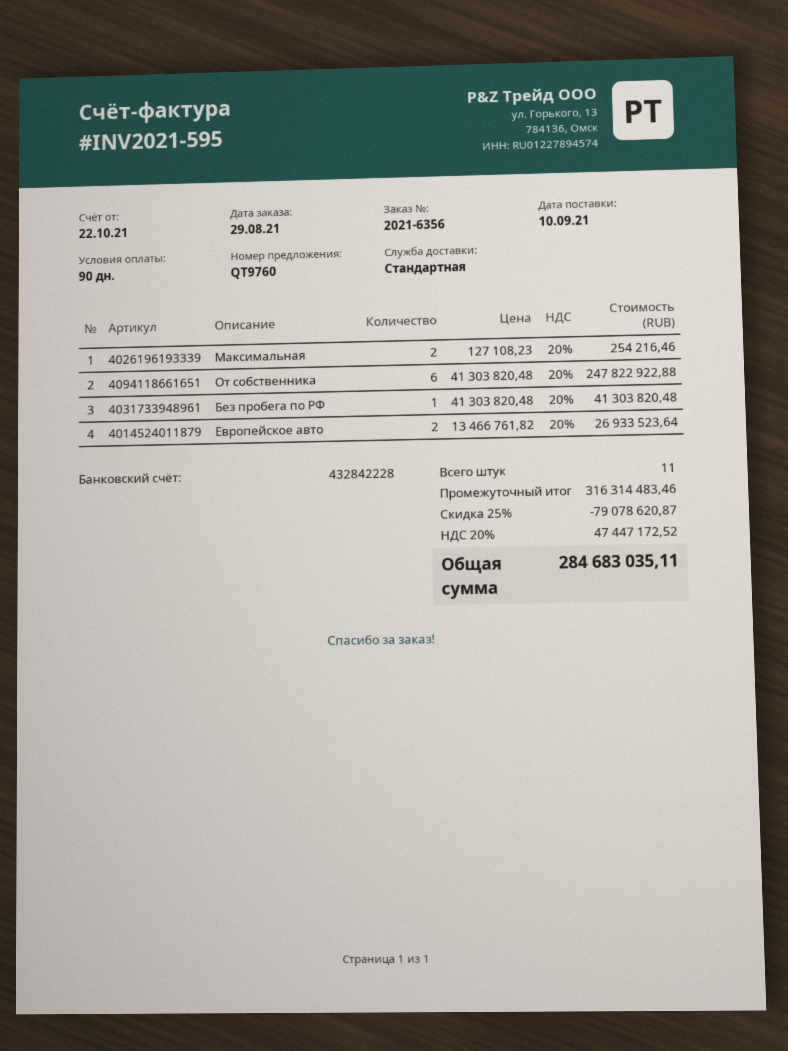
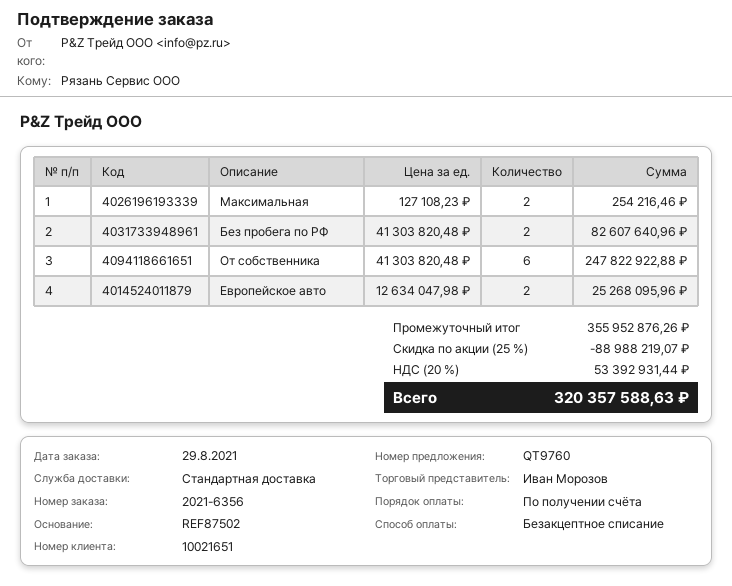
payment terms: 90 days -> on receipt
Без пробега по РФ: 1 x 41303820.48 = 41303820.48 -> 2 x 41303820.48 = 82607640.96
Европейское авто: 2 x 13466761.82 = 26933523.64 -> 2 x 12634047.98 = 25268095.96
subtotal: 316314483.46 -> 355952876.26
discount: 25% = 79078620.87 -> 25% = 88988219.07
tax: 20% = 47447172.52 -> 20% = 53392931.44
total: 284683035.11 -> 320357588.63

